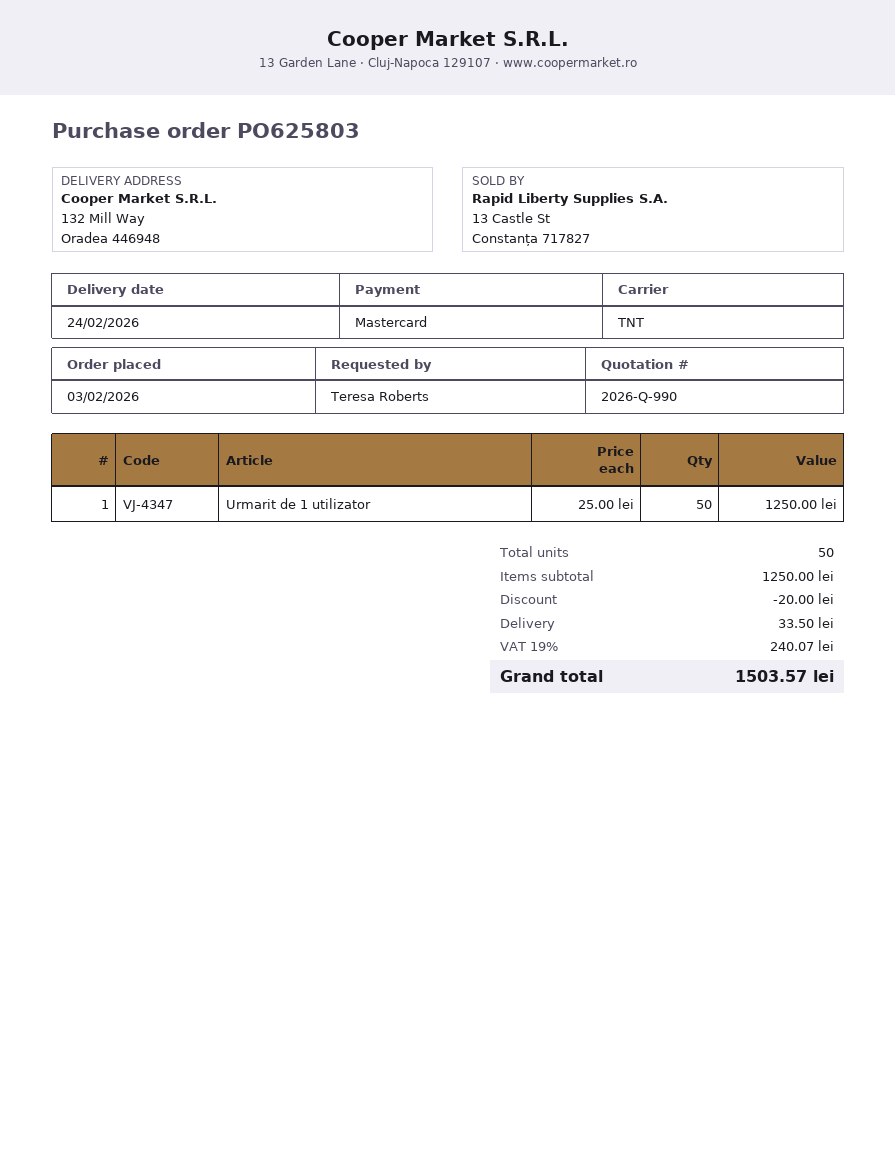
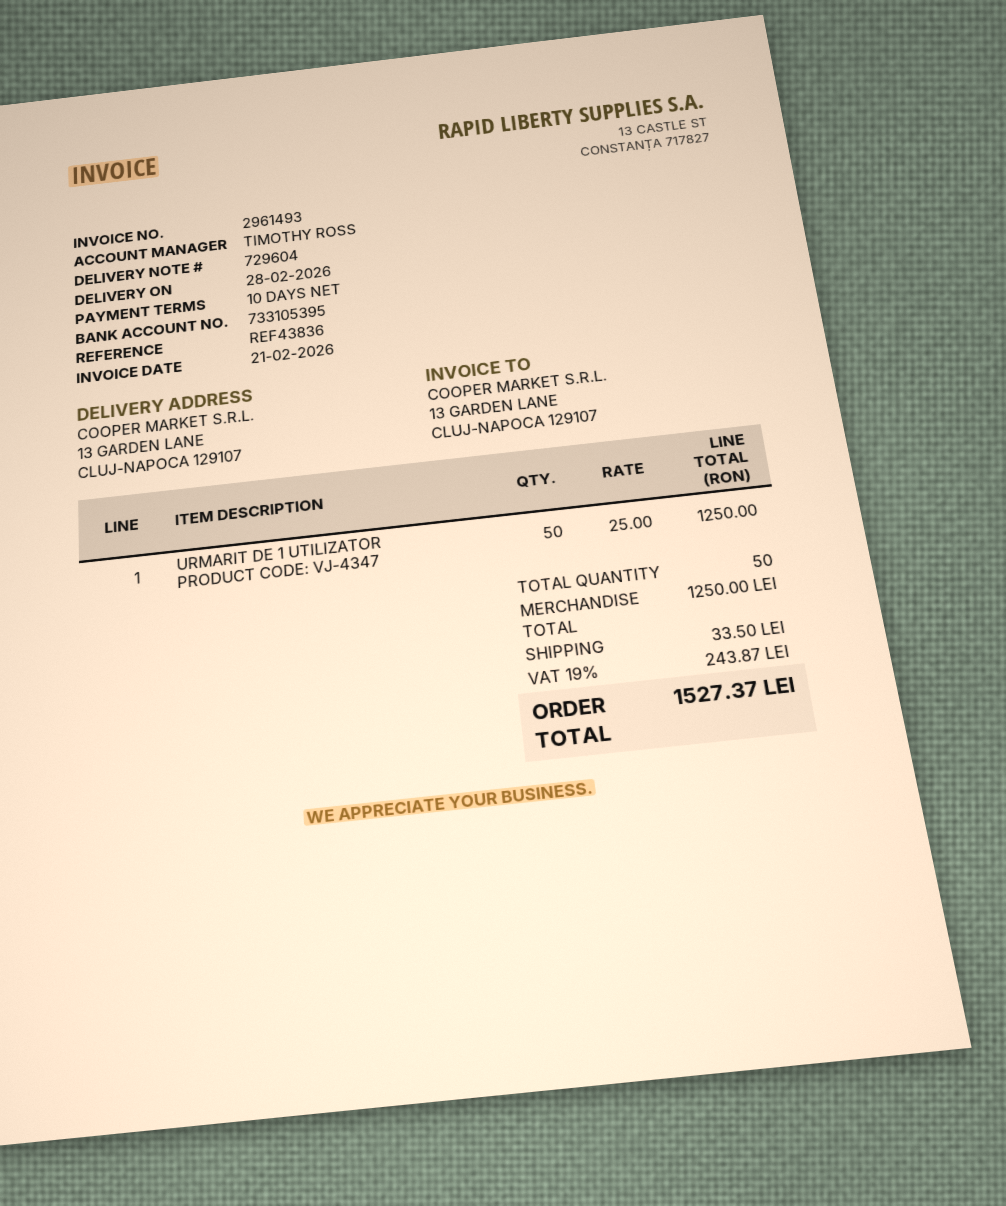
delivery date: 2026-02-24 -> 2026-02-28
ship to: 132 Mill Way, Oradea 446948 -> 13 GARDEN LANE, CLUJ-NAPOCA 129107
discount: 20.00 -> none
tax: 19% = 240.07 -> 19% = 243.87
total: 1503.57 -> 1527.37

